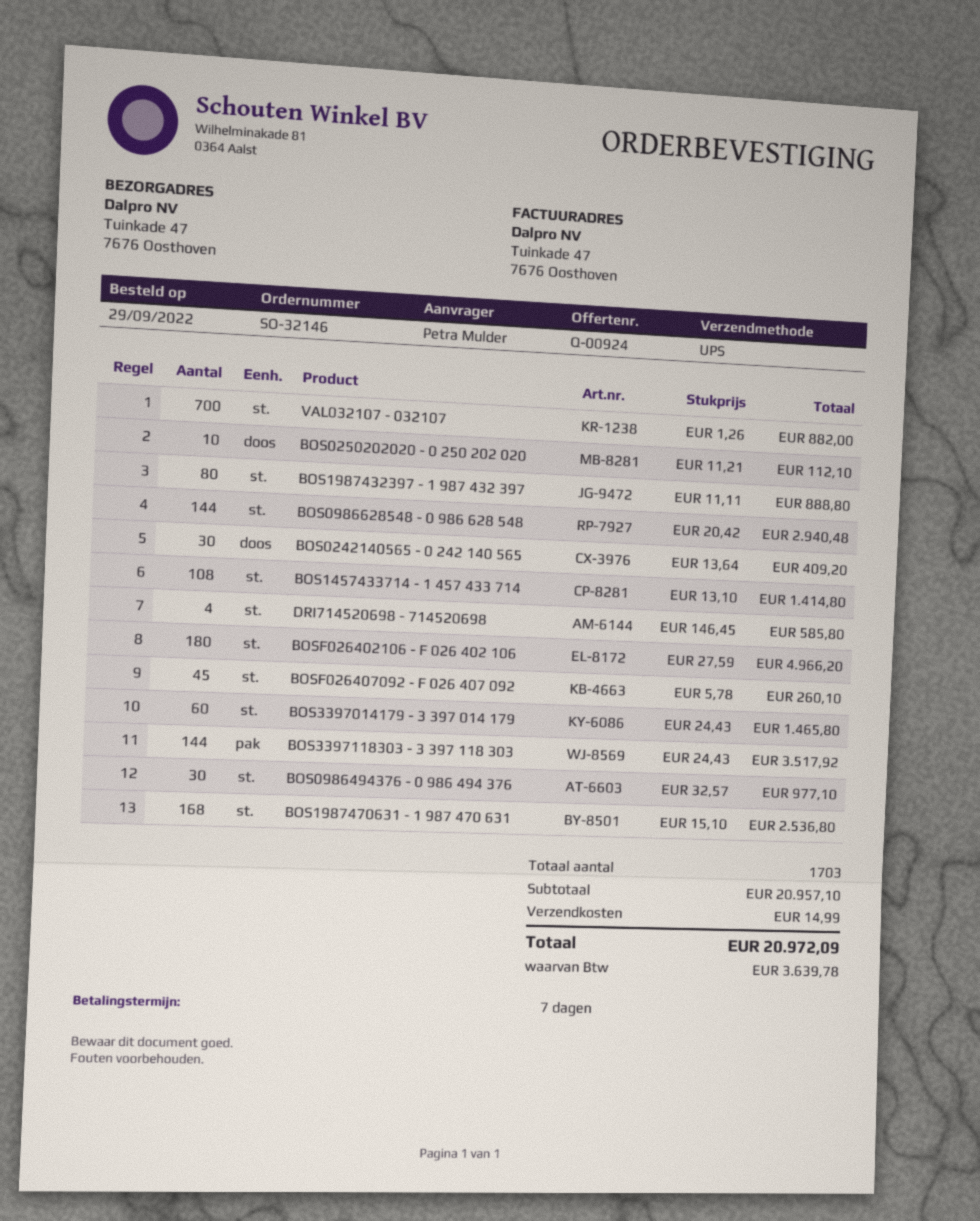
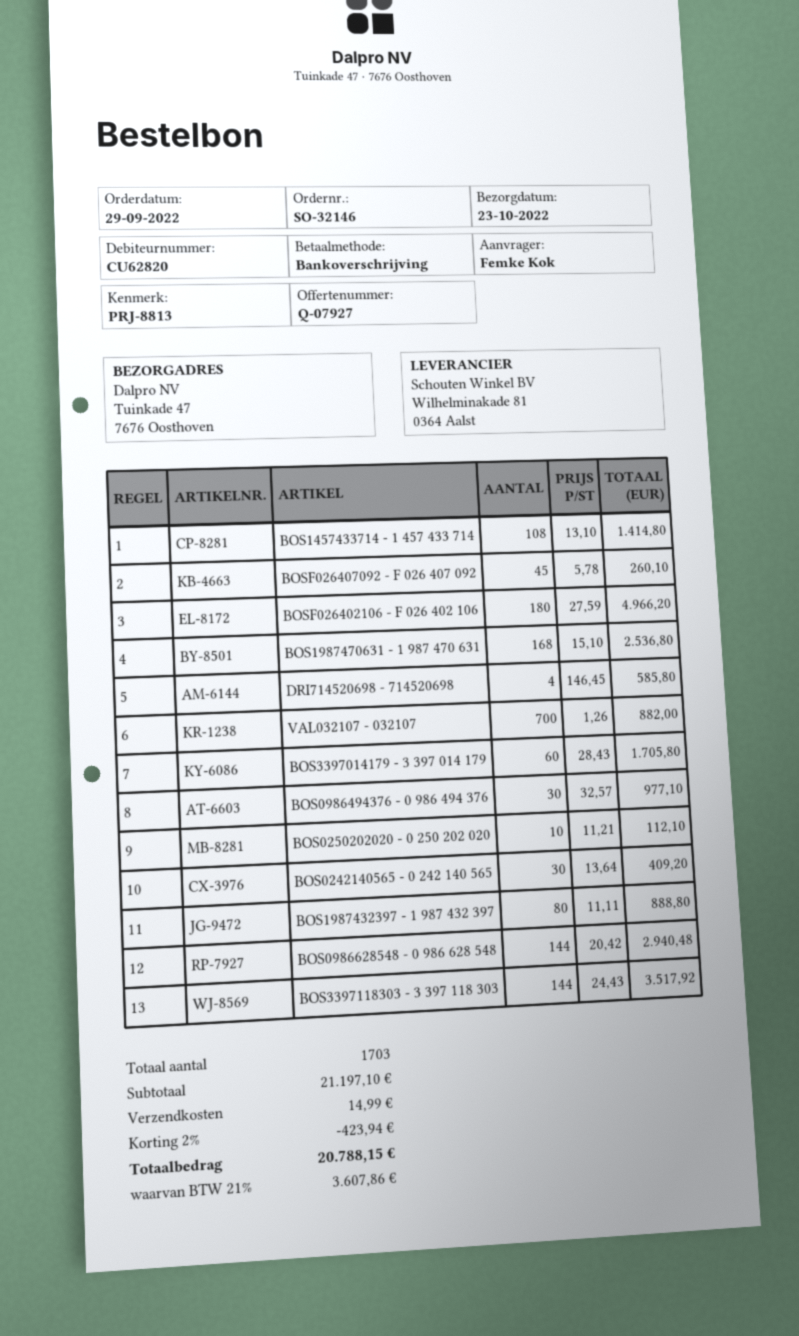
quote number: Q-00924 -> Q-07927
ordered by: Petra Mulder -> Femke Kok
BOS3397014179 - 3 397 014 179: 60 x 24.43 = 1465.80 -> 60 x 28.43 = 1705.80
subtotal: 20957.10 -> 21197.10
discount: none -> 2% = 423.94
tax: 3639.78 -> 3607.86
total: 20972.09 -> 20788.15

